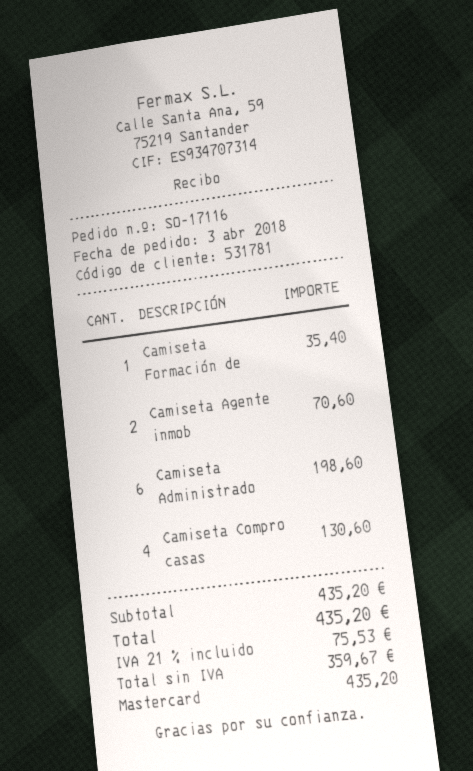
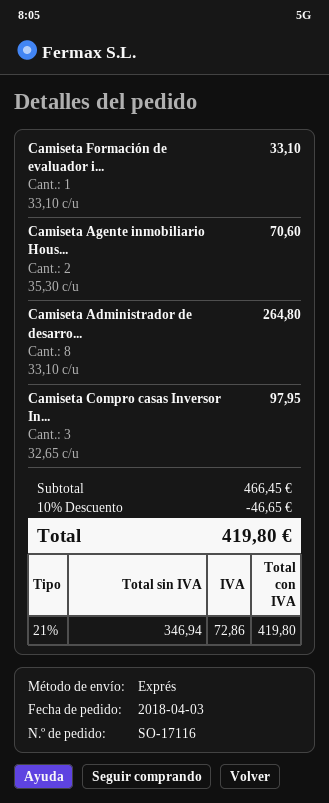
Camiseta Formación de: 1 for 35.40 -> 1 for 33.10
Camiseta Administrado: 6 for 198.60 -> 8 for 264.80
Camiseta Compro casas: 4 for 130.60 -> 3 for 97.95
subtotal: 435.20 -> 466.45
discount: none -> 10% = 46.65
net: 359.67 -> 346.94
tax: 21% = 75.53 -> 21% = 72.86
total: 435.20 -> 419.80

